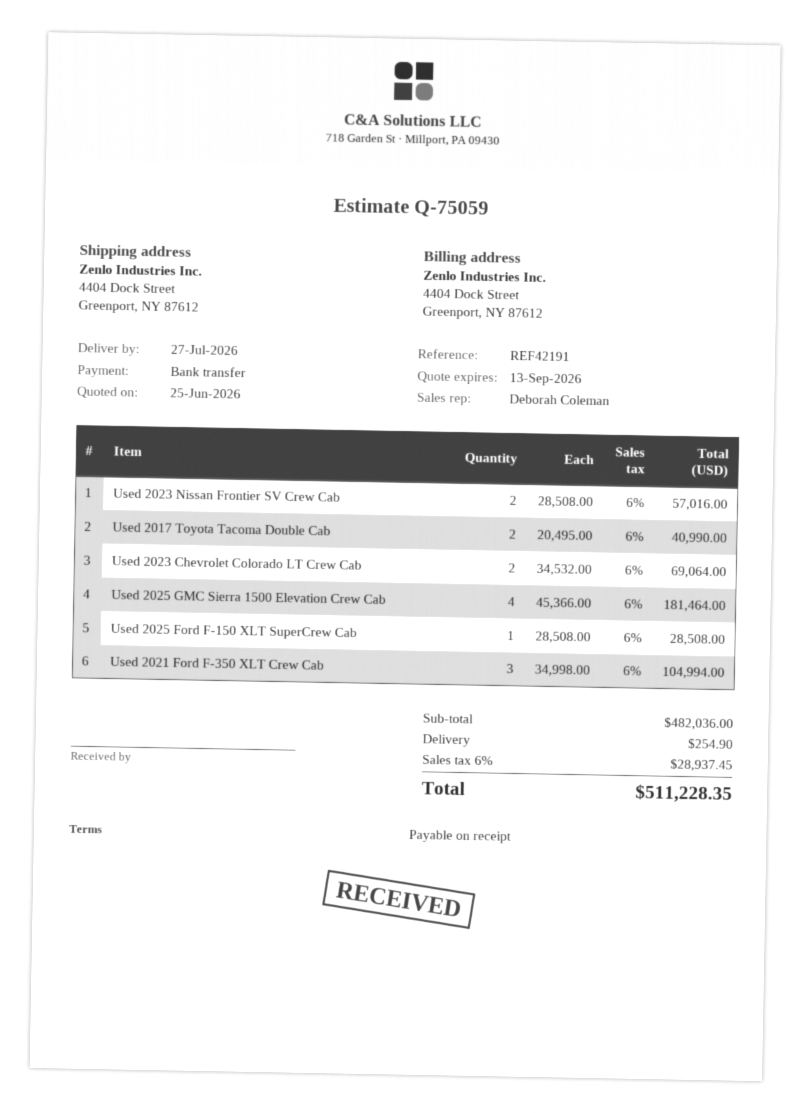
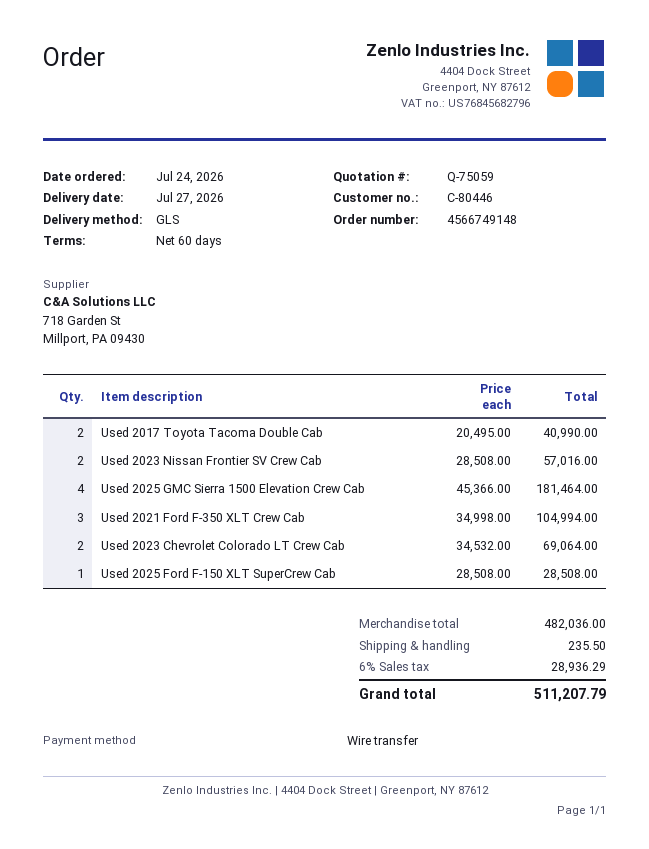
payment terms: on receipt -> 60 days
shipping: 254.90 -> 235.50
tax: 6% = 28937.45 -> 6% = 28936.29
total: 511228.35 -> 511207.79

